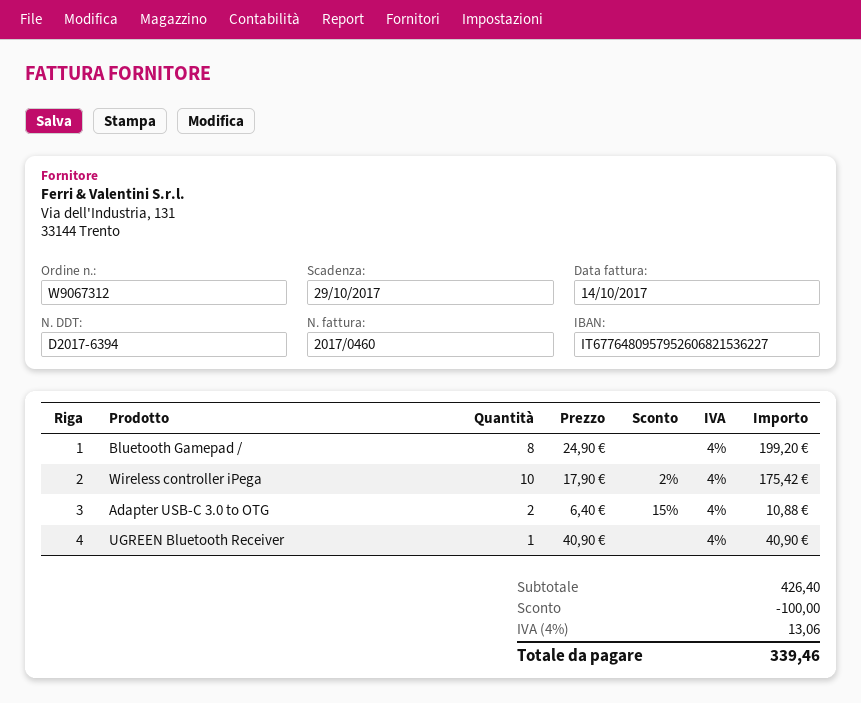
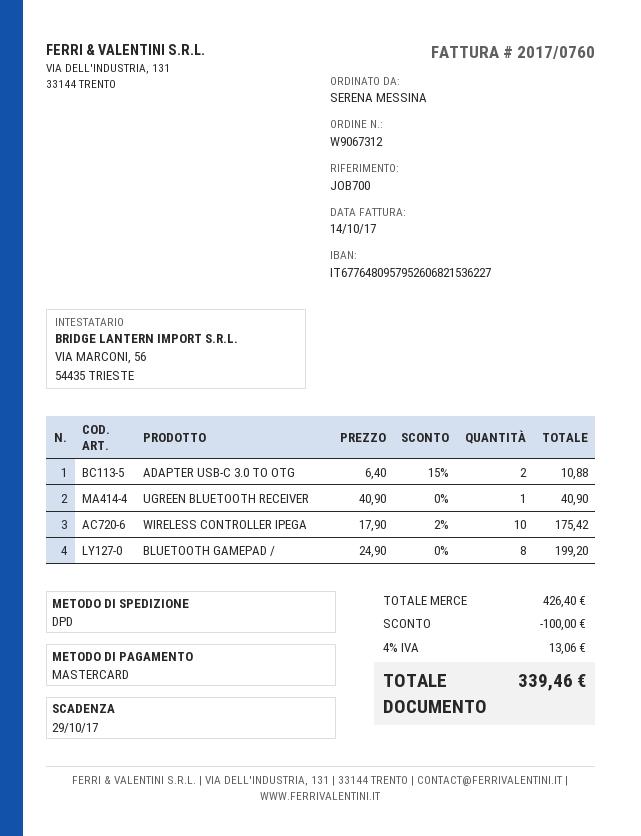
invoice number: 2017/0460 -> 2017/0760

